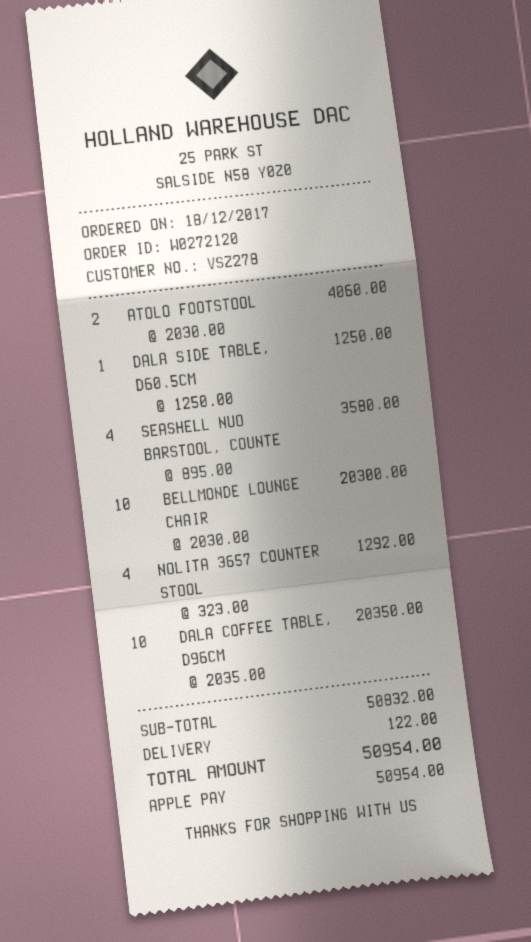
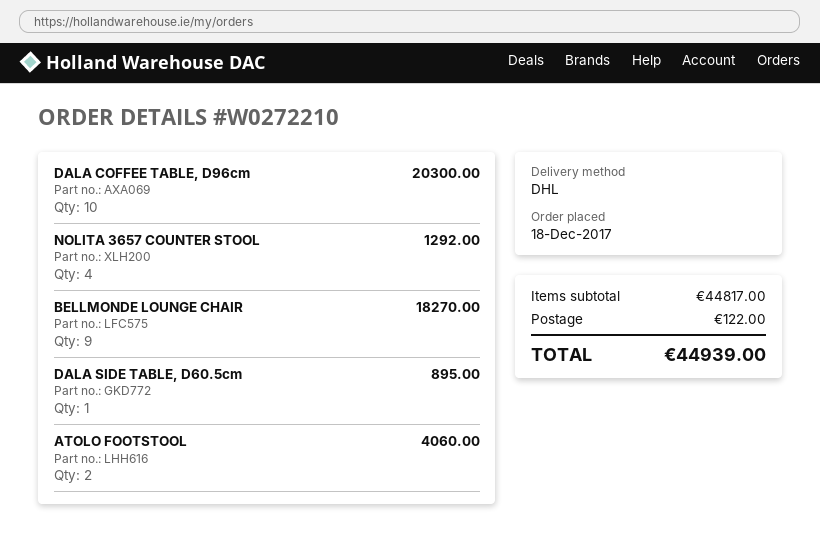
order number: W0272120 -> W0272210
DALA SIDE TABLE, D60.5CM: 1 for 1250.00 -> 1 for 895.00
SEASHELL NUO BARSTOOL, COUNTE: 4 for 3580.00 -> none
BELLMONDE LOUNGE CHAIR: 10 for 20300.00 -> 9 for 18270.00
DALA COFFEE TABLE, D96CM: 10 for 20350.00 -> 10 for 20300.00
subtotal: 50832.00 -> 44817.00
total: 50954.00 -> 44939.00

